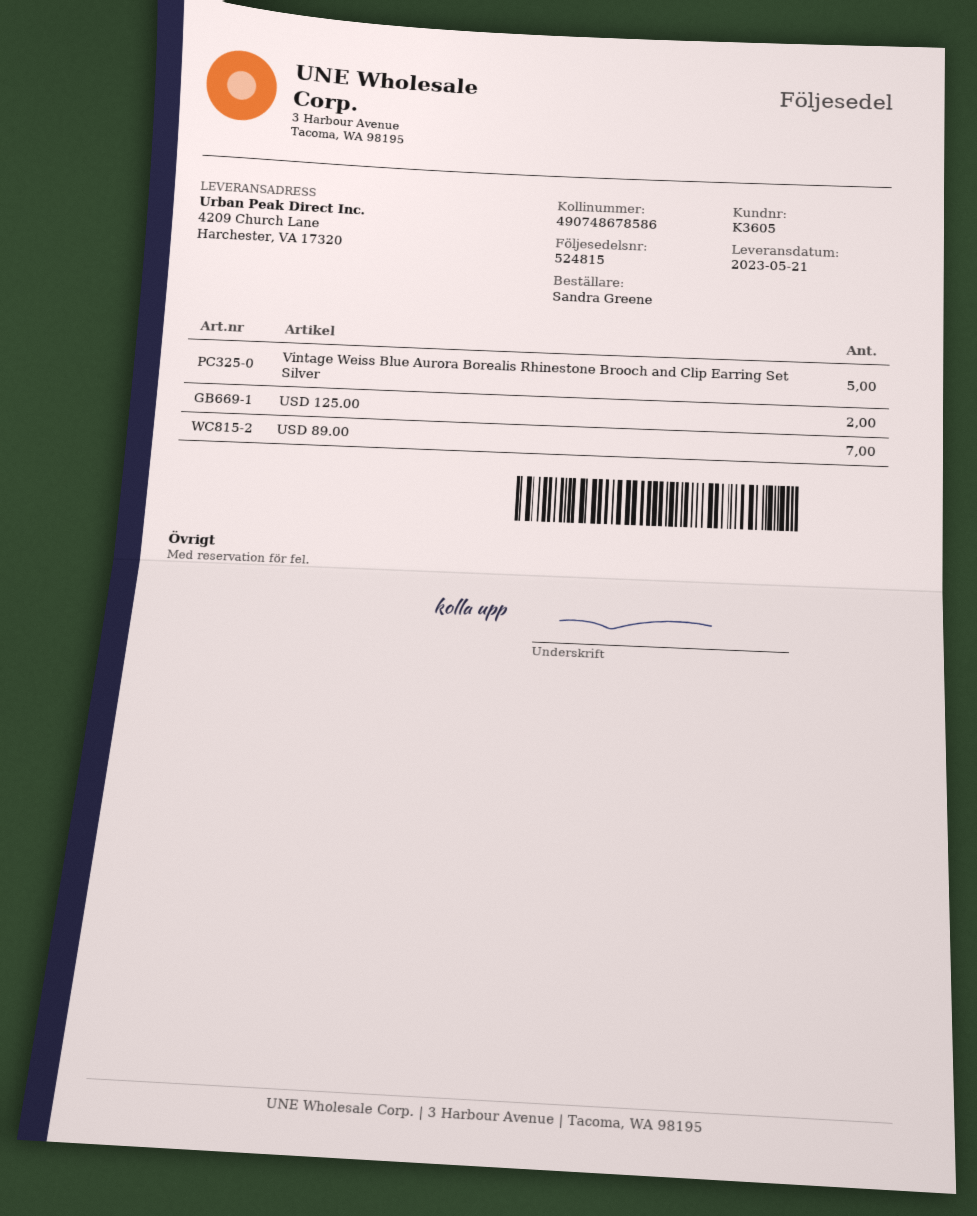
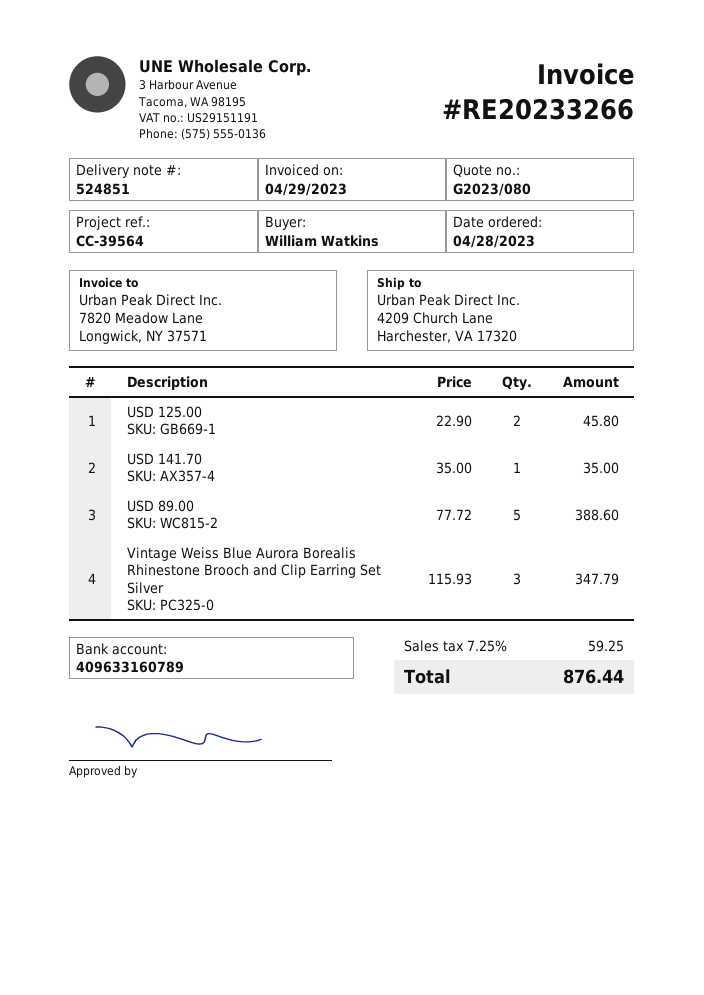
delivery note number: 524815 -> 524851
ordered by: Sandra Greene -> William Watkins
Vintage Weiss Blue Aurora Borealis Rhinestone Brooch and Clip Earring Set Silver: 5 -> 3
USD 89.00: 7 -> 5
USD 141.70: none -> 1

